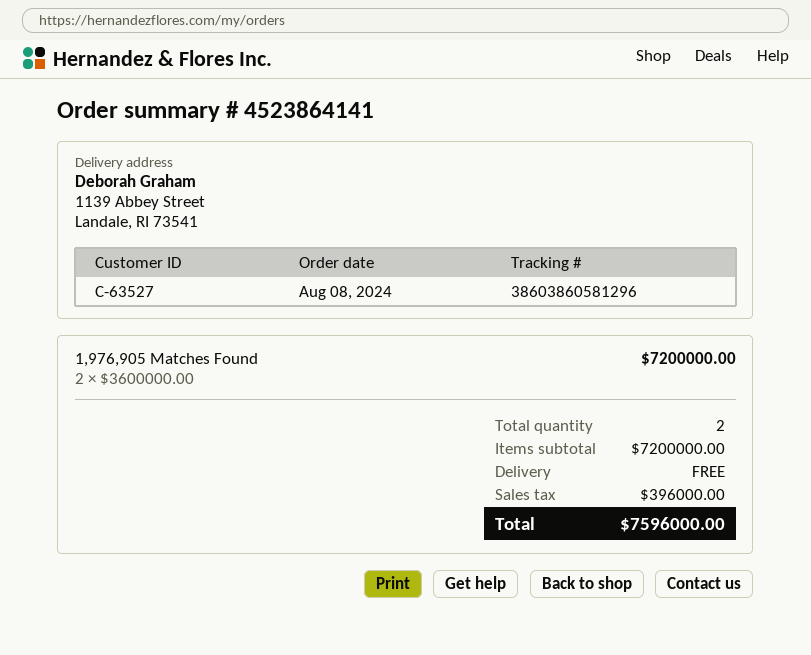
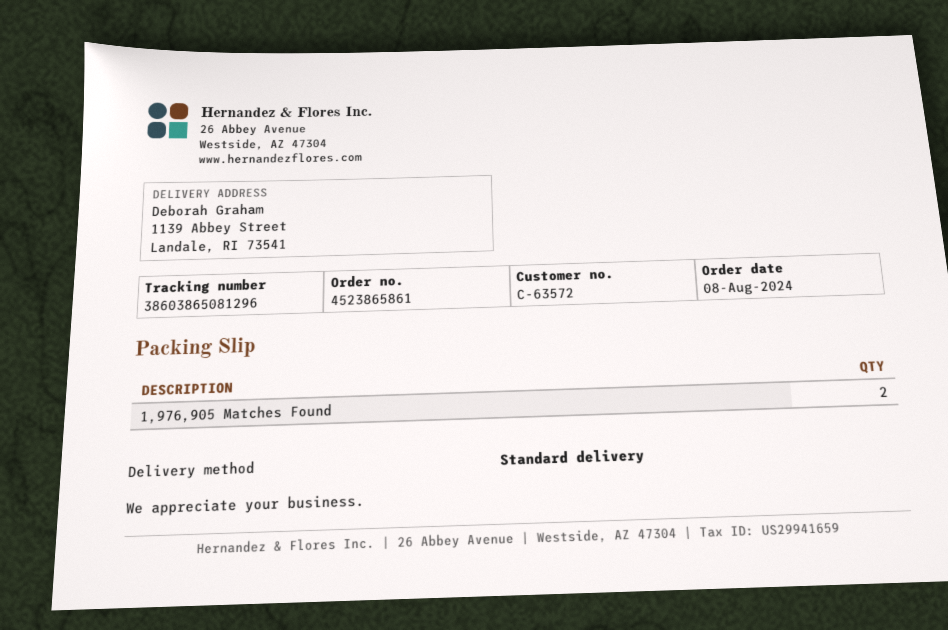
order number: 4523864141 -> 4523865861
customer number: C-63527 -> C-63572
tracking number: 38603860581296 -> 38603865081296

